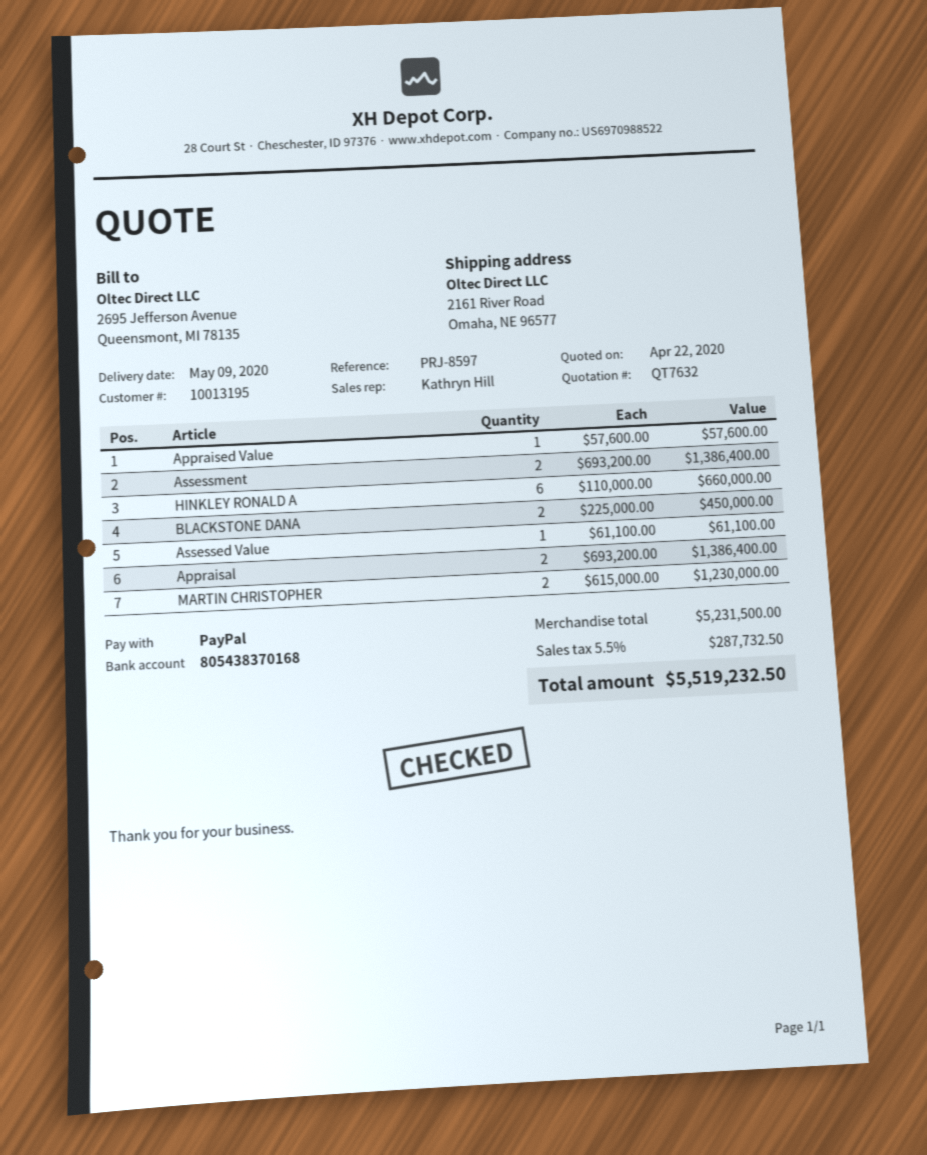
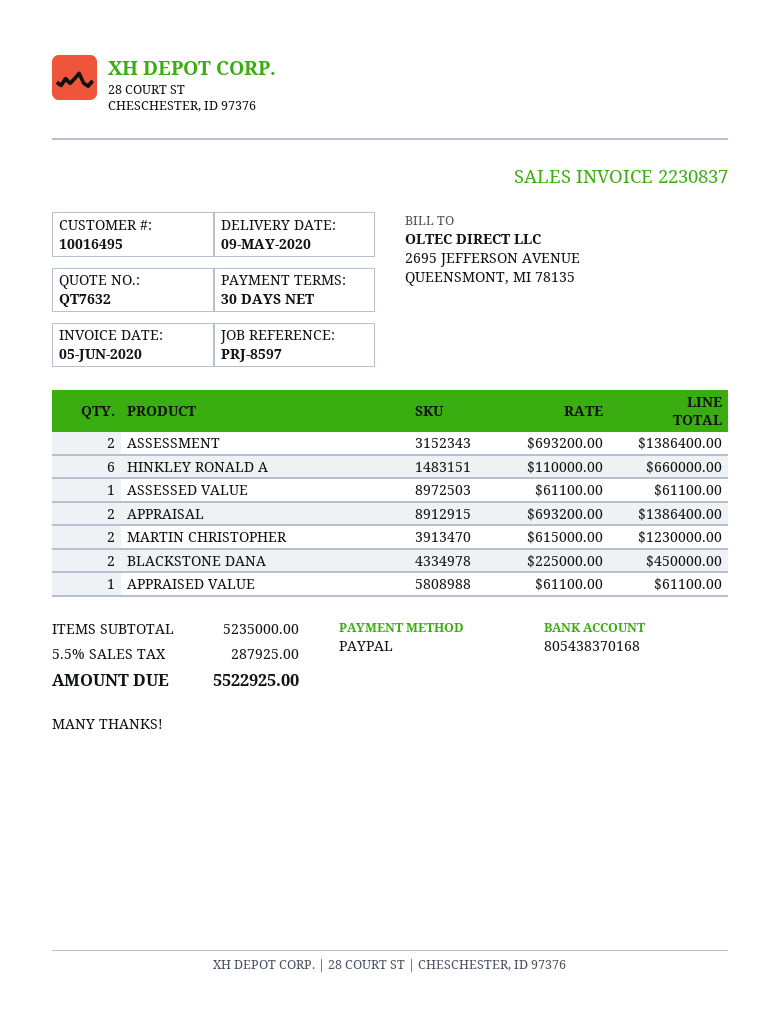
customer number: 10013195 -> 10016495
Appraised Value: 1 x 57600.00 = 57600.00 -> 1 x 61100.00 = 61100.00
subtotal: 5231500.00 -> 5235000.00
tax: 5.5% = 287732.50 -> 5.5% = 287925.00
total: 5519232.50 -> 5522925.00

